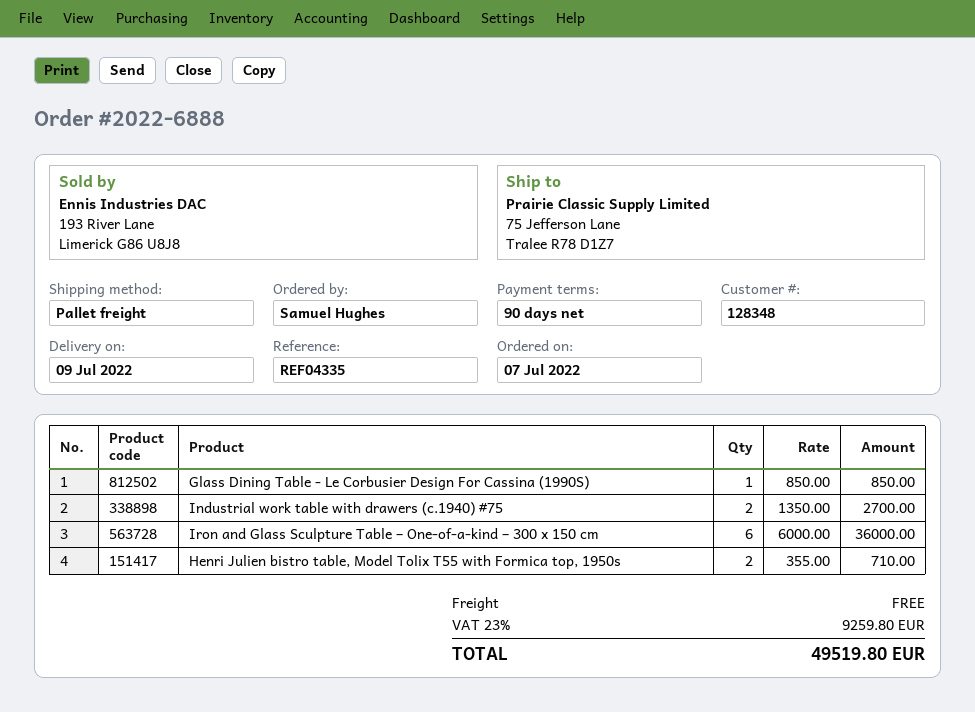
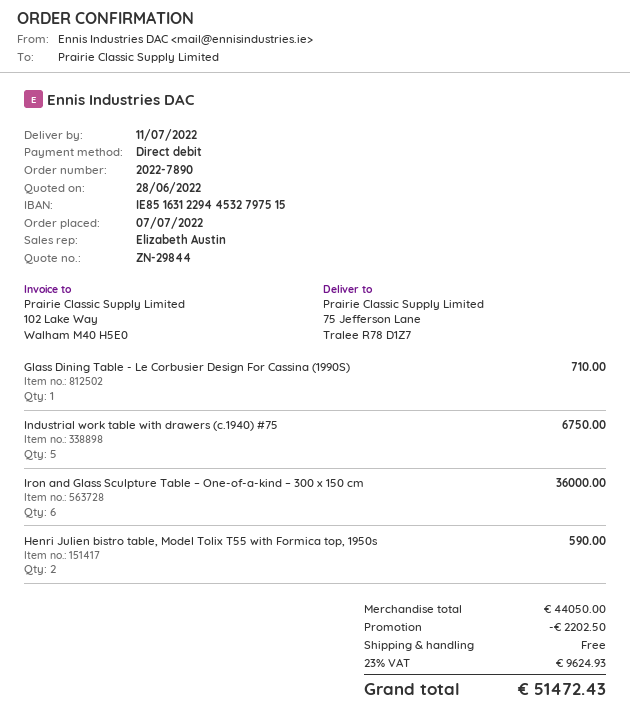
order number: 2022-6888 -> 2022-7890
delivery date: 2022-07-09 -> 2022-07-11
Glass Dining Table - Le Corbusier Design For Cassina (1990S): 1 for 850.00 -> 1 for 710.00
Industrial work table with drawers (c.1940) #75: 2 for 2700.00 -> 5 for 6750.00
Henri Julien bistro table, Model Tolix T55 with Formica top, 1950s: 2 for 710.00 -> 2 for 590.00
discount: none -> 2202.50
tax: 23% = 9259.80 -> 23% = 9624.93
total: 49519.80 -> 51472.43

